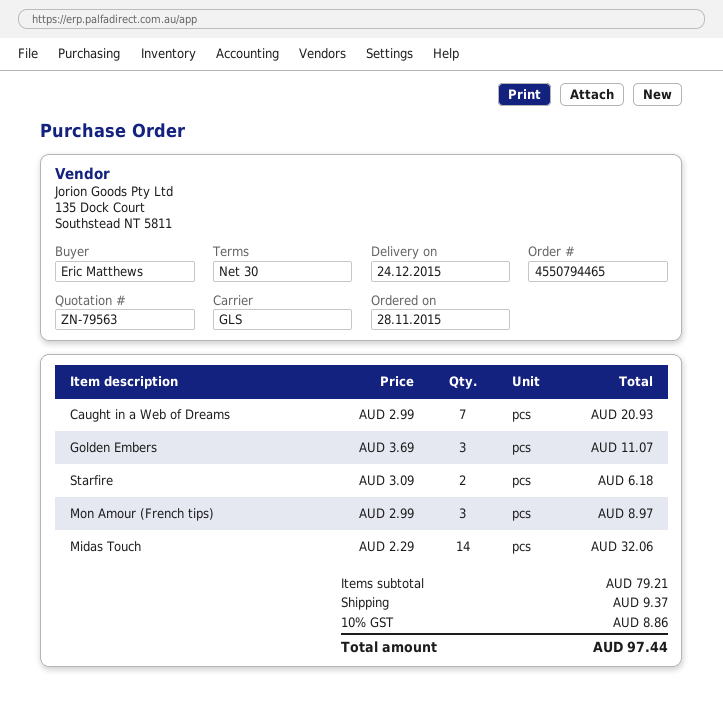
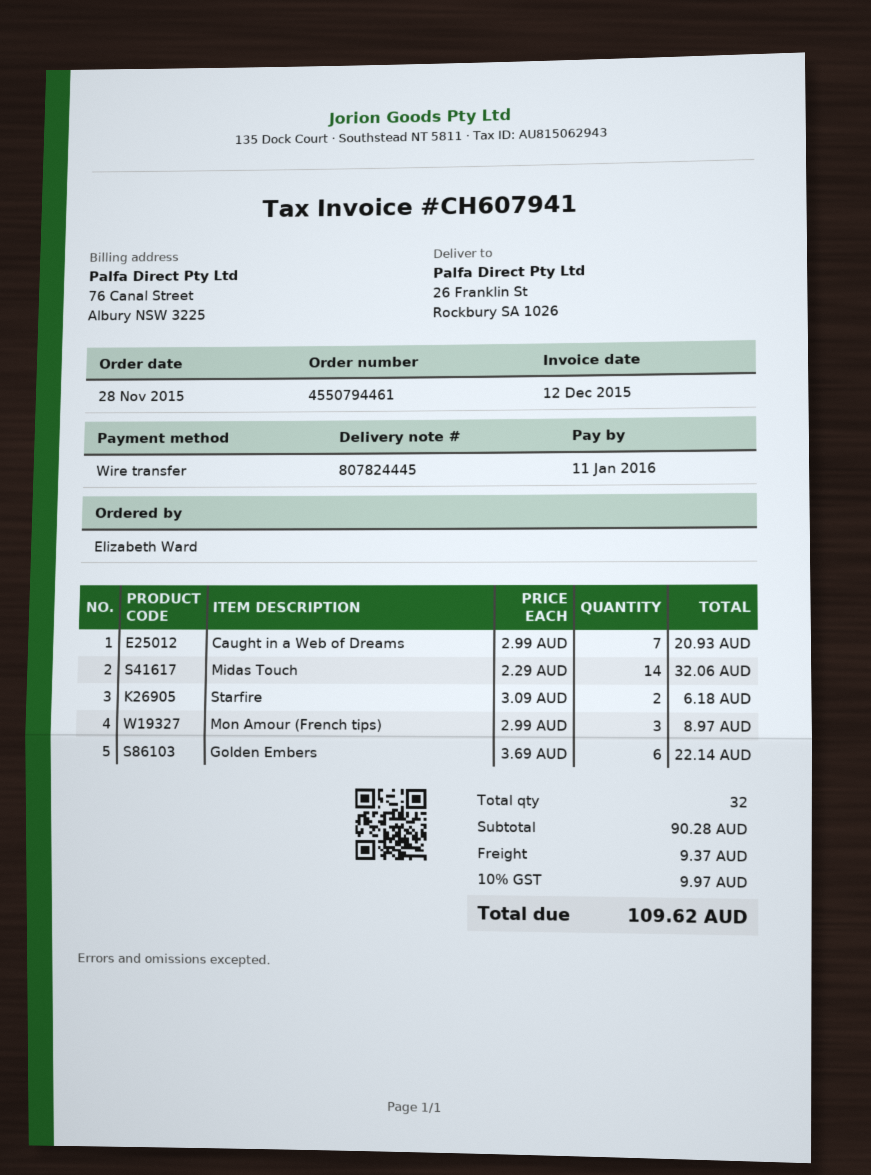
order number: 4550794465 -> 4550794461
ordered by: Eric Matthews -> Elizabeth Ward
Golden Embers: 3 x 3.69 = 11.07 -> 6 x 3.69 = 22.14
subtotal: 79.21 -> 90.28
tax: 10% = 8.86 -> 10% = 9.97
total: 97.44 -> 109.62

